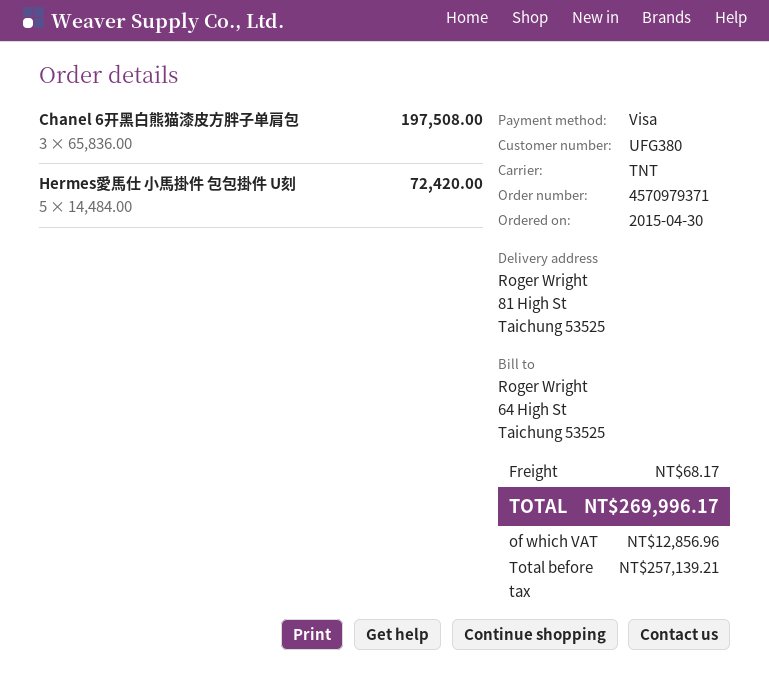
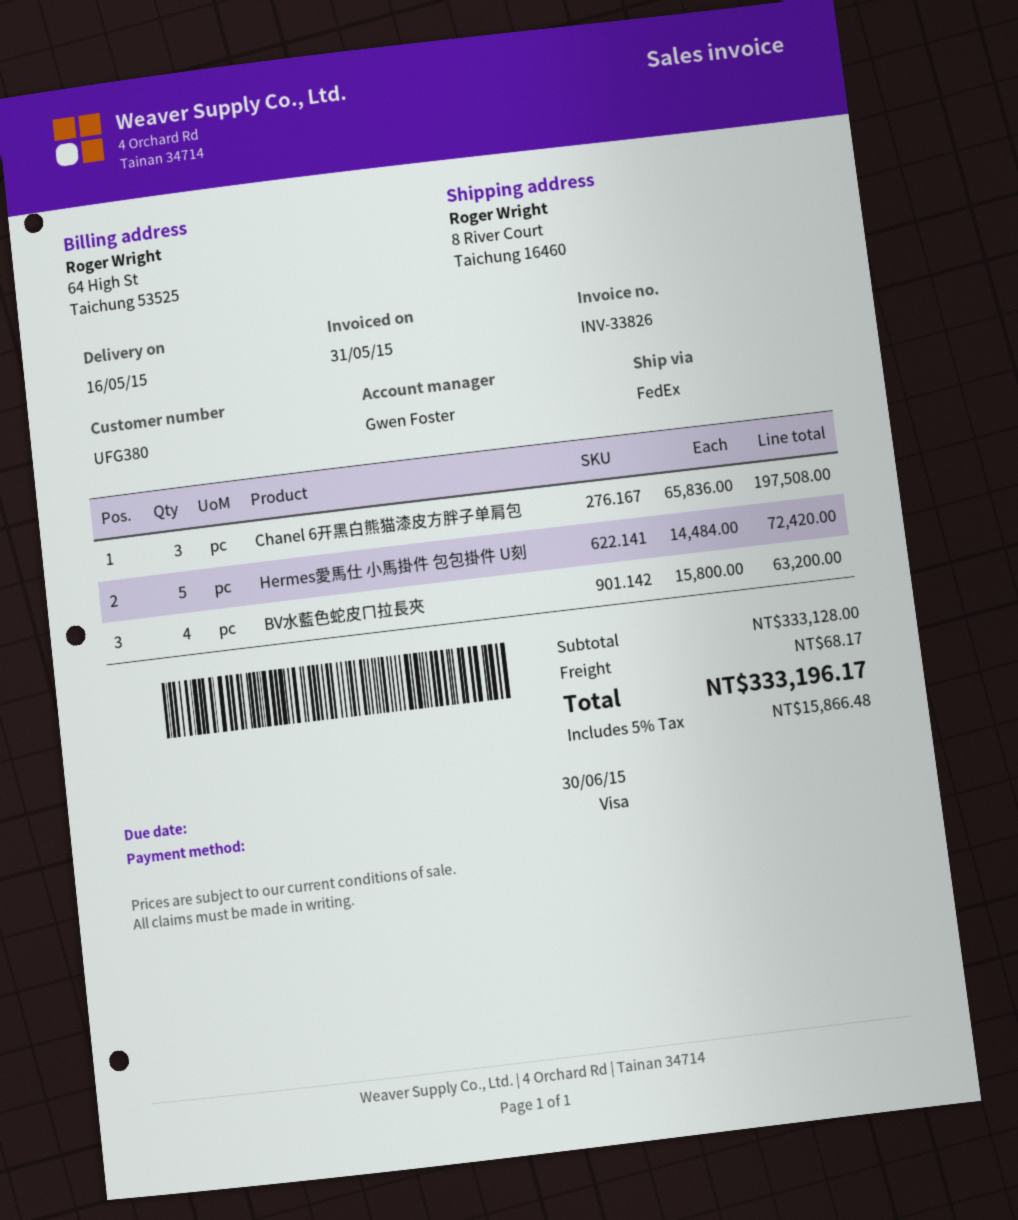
shipping method: TNT -> FedEx
ship to: 81 High St, Taichung 53525 -> 8 River Court, Taichung 16460
BV水藍色蛇皮ㄇ拉長夾: none -> 4 x 15800.00 = 63200.00
tax: 12856.96 -> 15866.48
total: 269996.17 -> 333196.17

